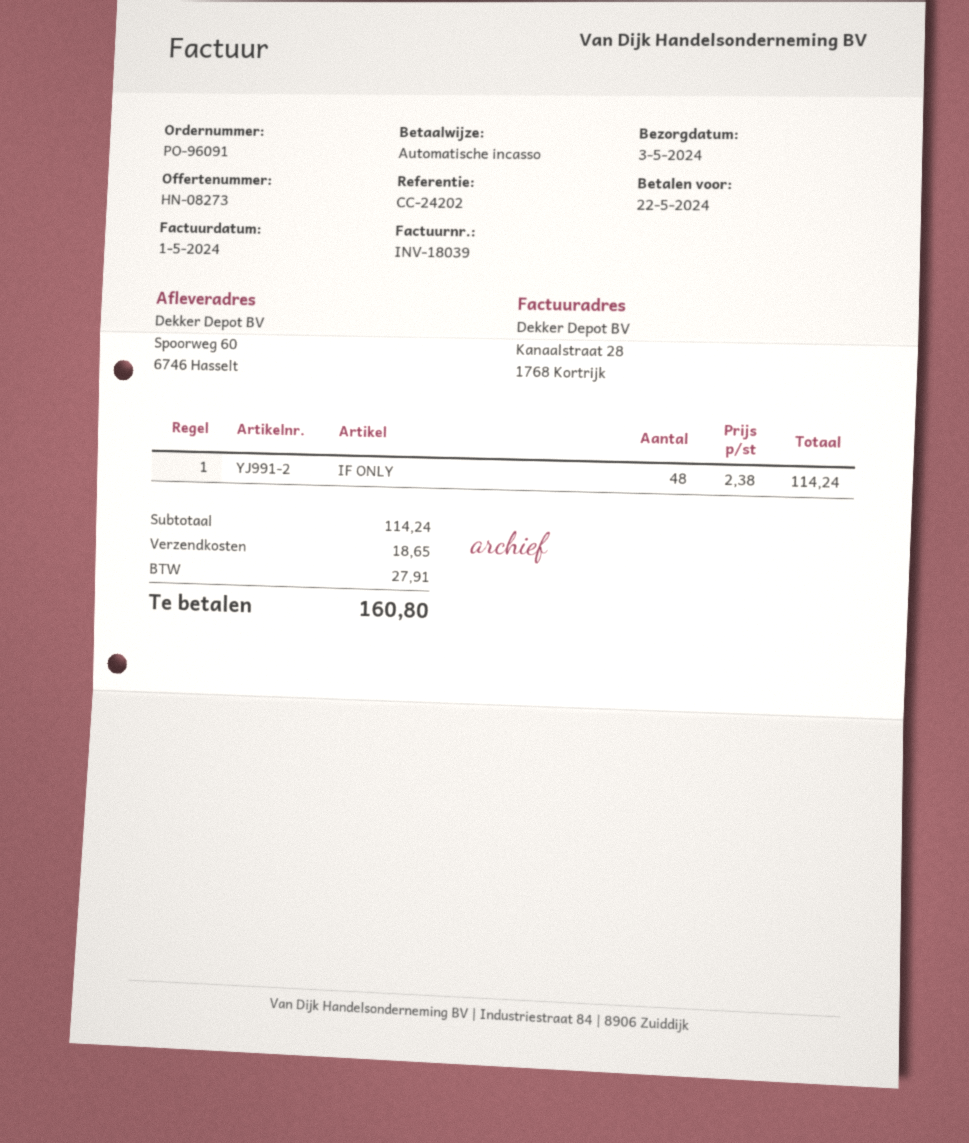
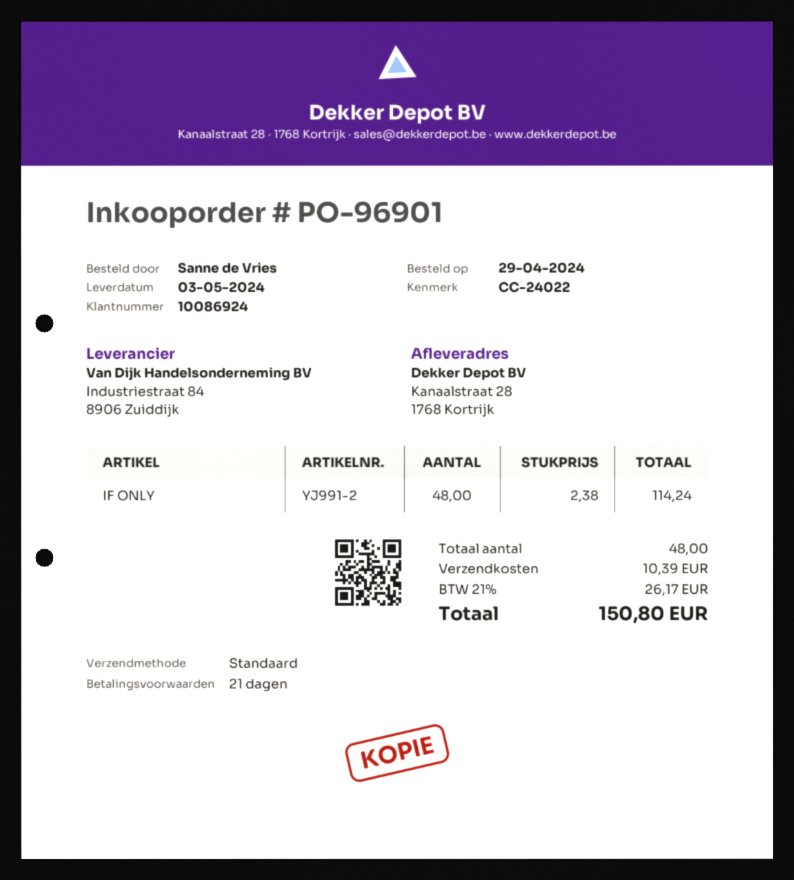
order number: PO-96091 -> PO-96901
reference: CC-24202 -> CC-24022
ship to: Spoorweg 60, 6746 Hasselt -> Kanaalstraat 28, 1768 Kortrijk
shipping: 18.65 -> 10.39
tax: 27.91 -> 26.17
total: 160.80 -> 150.80

